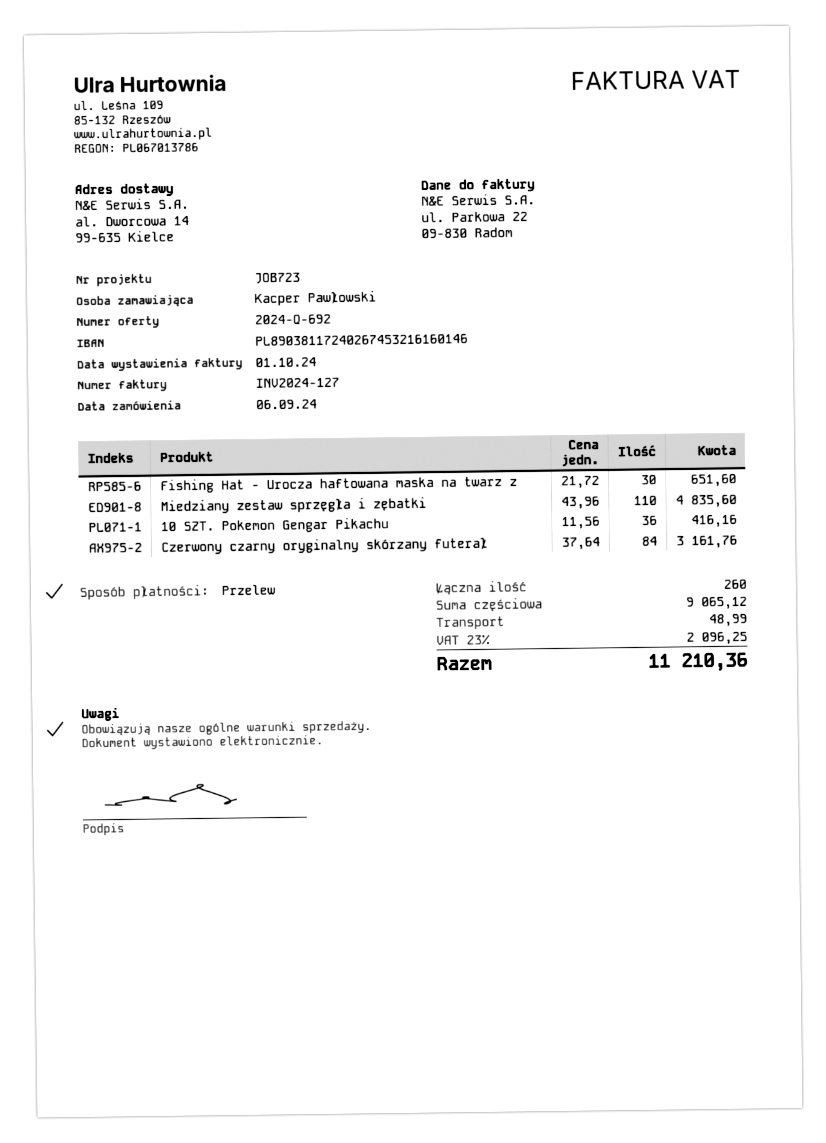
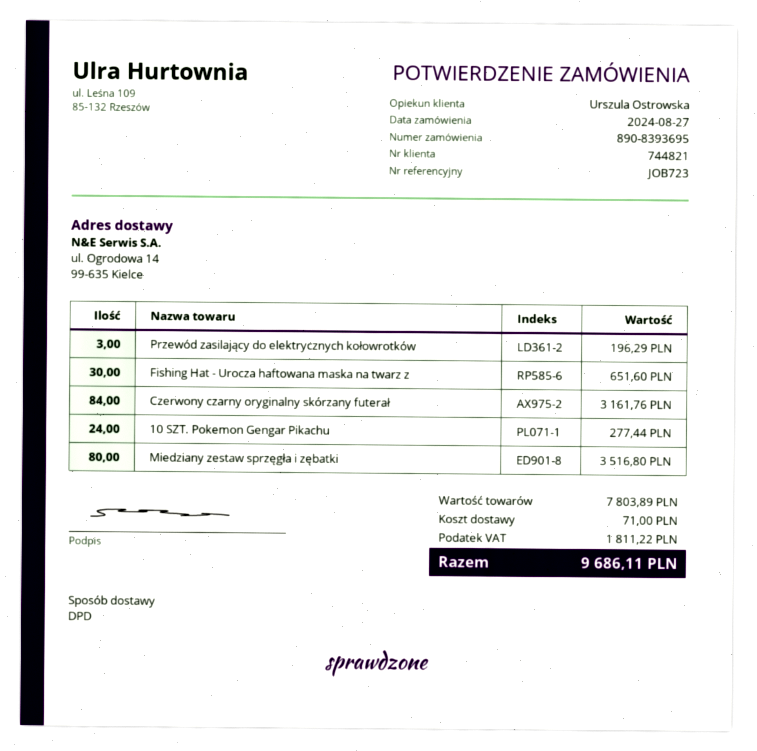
order date: 2024-09-06 -> 2024-08-27
ship to: al. Dworcowa 14, 99-635 Kielce -> ul. Ogrodowa 14, 99-635 Kielce
Miedziany zestaw sprzęgła i zębatki: 110 for 4835.60 -> 80 for 3516.80
10 SZT. Pokemon Gengar Pikachu: 36 for 416.16 -> 24 for 277.44
Przewód zasilający do elektrycznych kołowrotków: none -> 3 for 196.29
subtotal: 9065.12 -> 7803.89
shipping: 48.99 -> 71.00
tax: 2096.25 -> 1811.22
total: 11210.36 -> 9686.11

